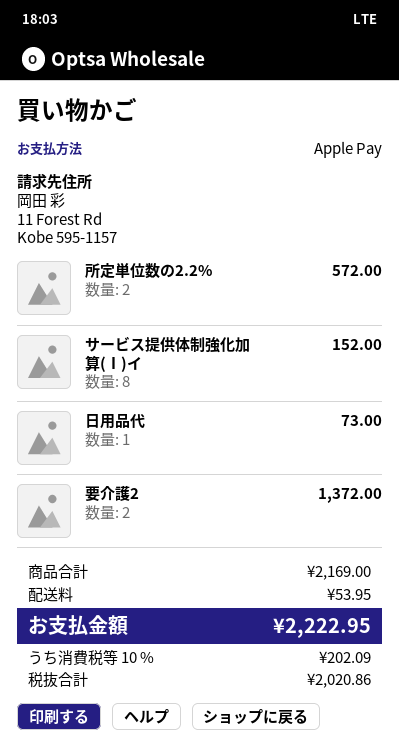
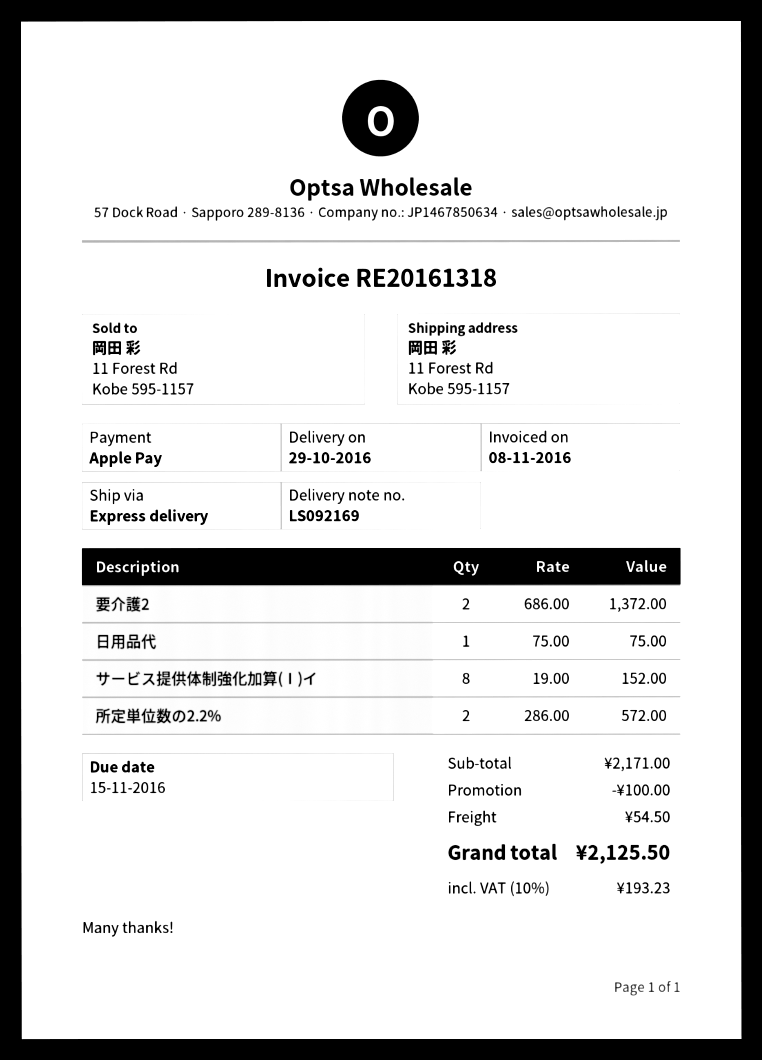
日用品代: 1 for 73.00 -> 1 for 75.00
subtotal: 2169.00 -> 2171.00
discount: none -> 100.00
shipping: 53.95 -> 54.50
tax: 10% = 202.09 -> 10% = 193.23
total: 2222.95 -> 2125.50

